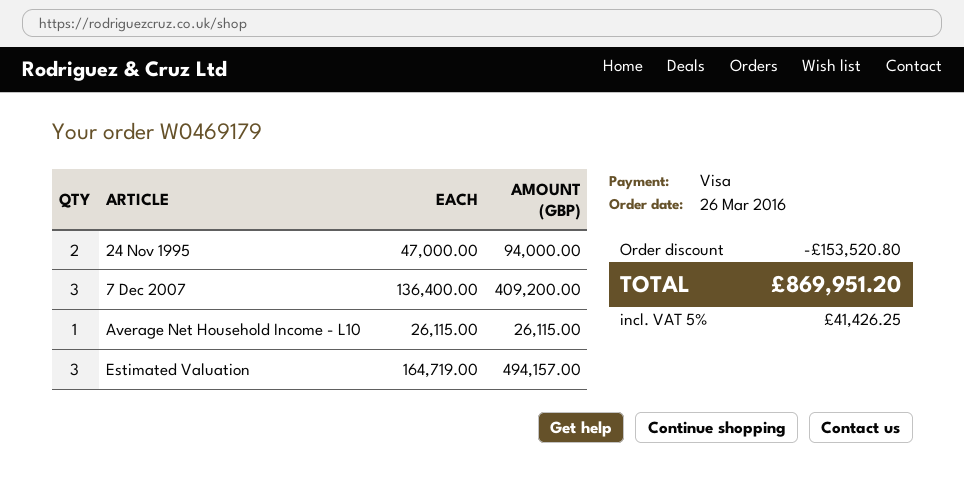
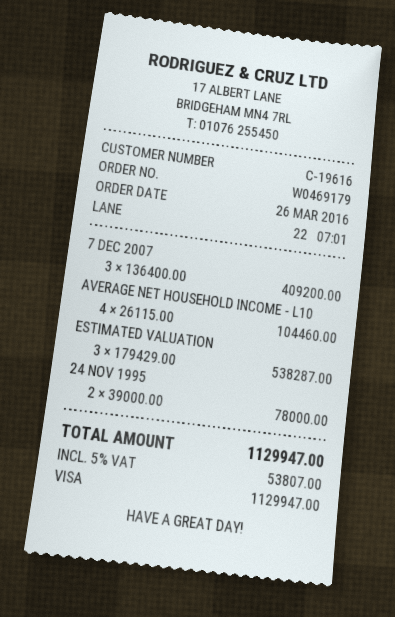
24 Nov 1995: 2 x 47000.00 = 94000.00 -> 2 x 39000.00 = 78000.00
Average Net Household Income - L10: 1 x 26115.00 = 26115.00 -> 4 x 26115.00 = 104460.00
Estimated Valuation: 3 x 164719.00 = 494157.00 -> 3 x 179429.00 = 538287.00
discount: 153520.80 -> none
tax: 5% = 41426.25 -> 5% = 53807.00
total: 869951.20 -> 1129947.00

